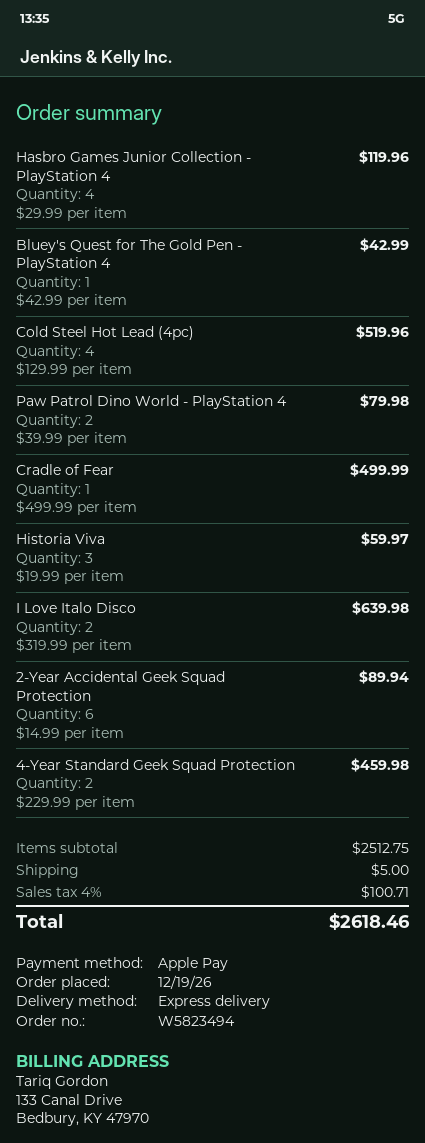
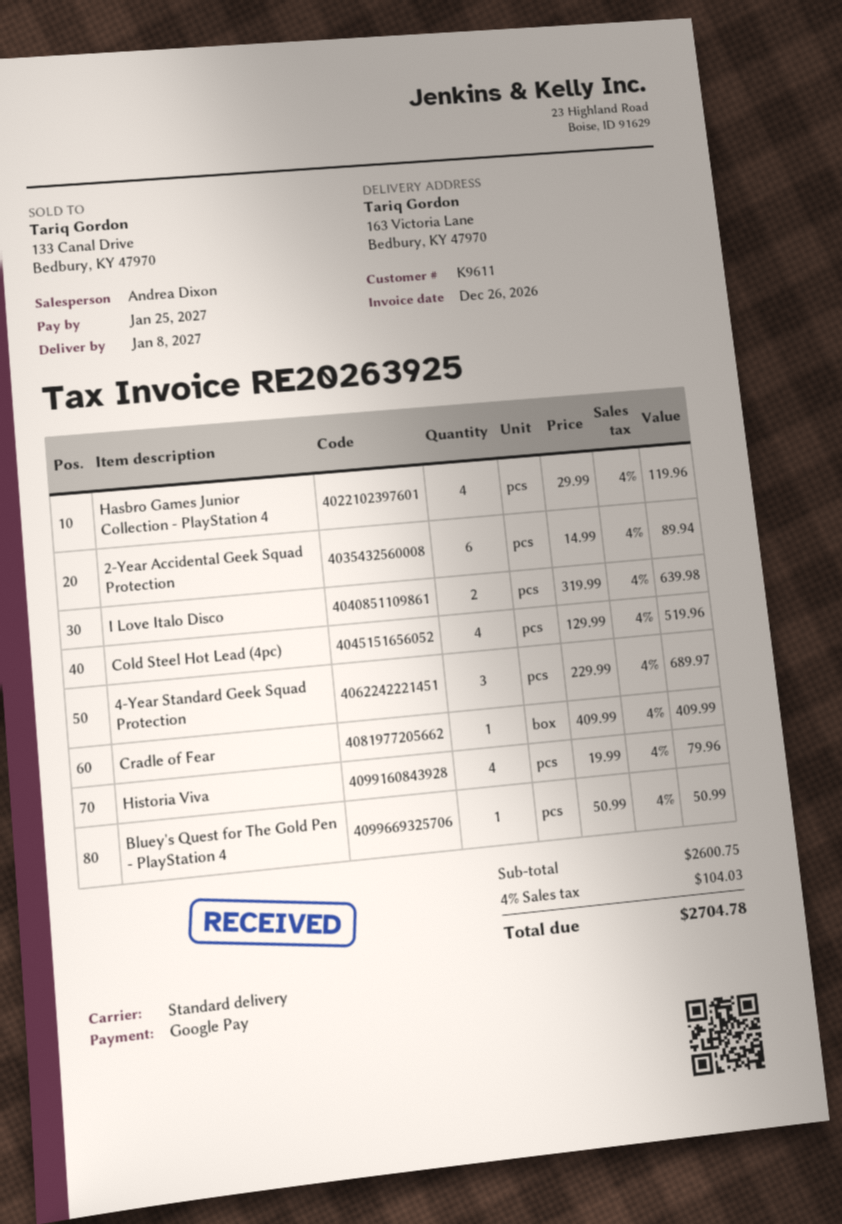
payment method: Apple Pay -> Google Pay
shipping method: express -> standard
Bluey's Quest for The Gold Pen - PlayStation 4: 1 x 42.99 = 42.99 -> 1 x 50.99 = 50.99
Paw Patrol Dino World - PlayStation 4: 2 x 39.99 = 79.98 -> none
Cradle of Fear: 1 x 499.99 = 499.99 -> 1 x 409.99 = 409.99
Historia Viva: 3 x 19.99 = 59.97 -> 4 x 19.99 = 79.96
4-Year Standard Geek Squad Protection: 2 x 229.99 = 459.98 -> 3 x 229.99 = 689.97
subtotal: 2512.75 -> 2600.75
shipping: 5.00 -> none
tax: 4% = 100.71 -> 4% = 104.03
total: 2618.46 -> 2704.78

